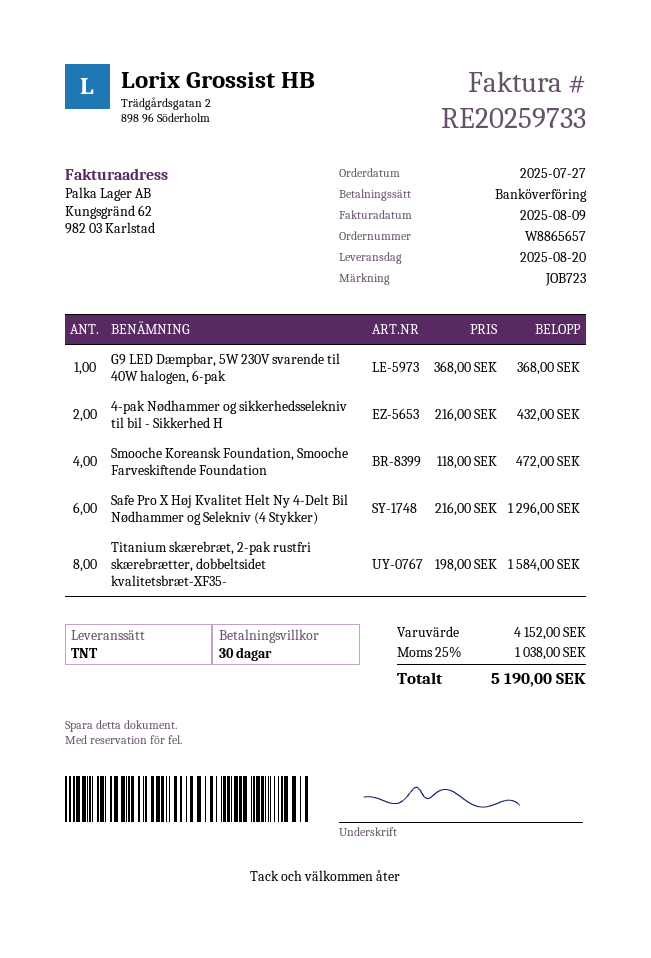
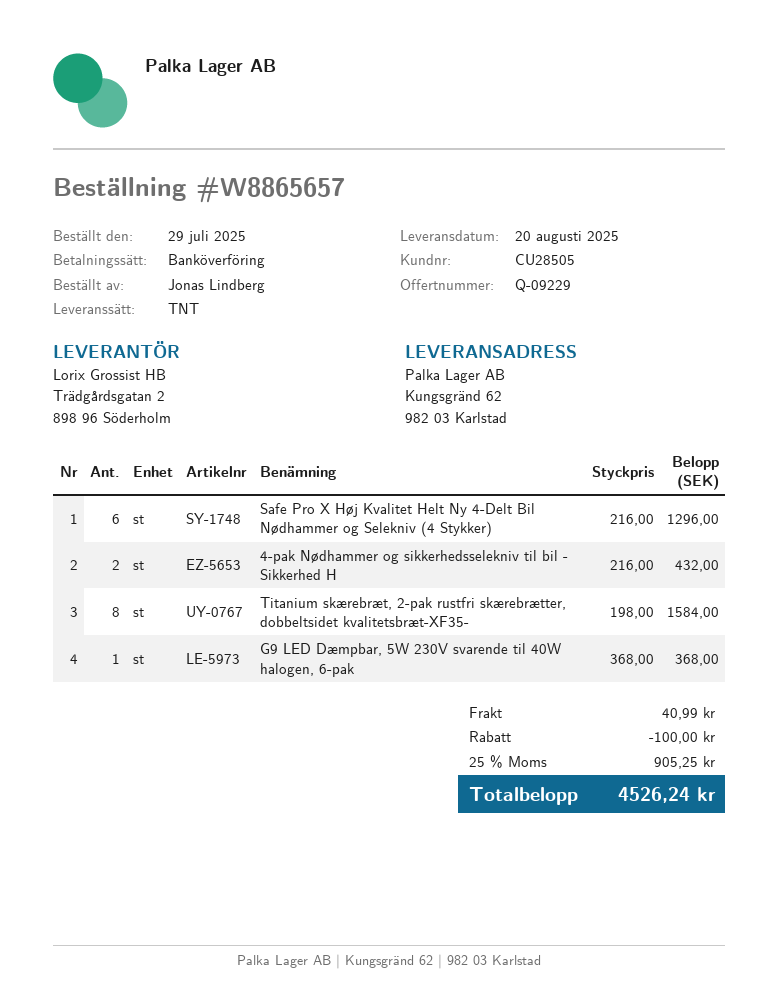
order date: 2025-07-27 -> 2025-07-29
Smooche Koreansk Foundation, Smooche Farveskiftende Foundation: 4 x 118.00 = 472.00 -> none
discount: none -> 100.00
shipping: none -> 40.99
tax: 25% = 1038.00 -> 25% = 905.25
total: 5190.00 -> 4526.24

